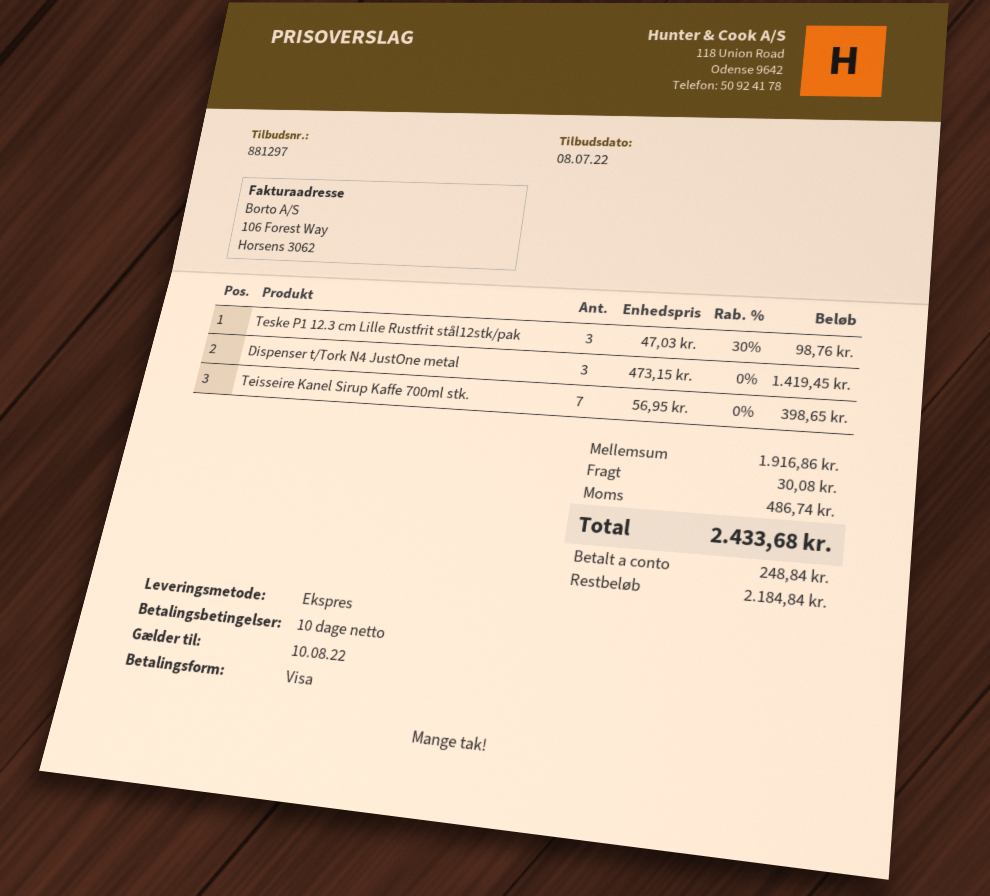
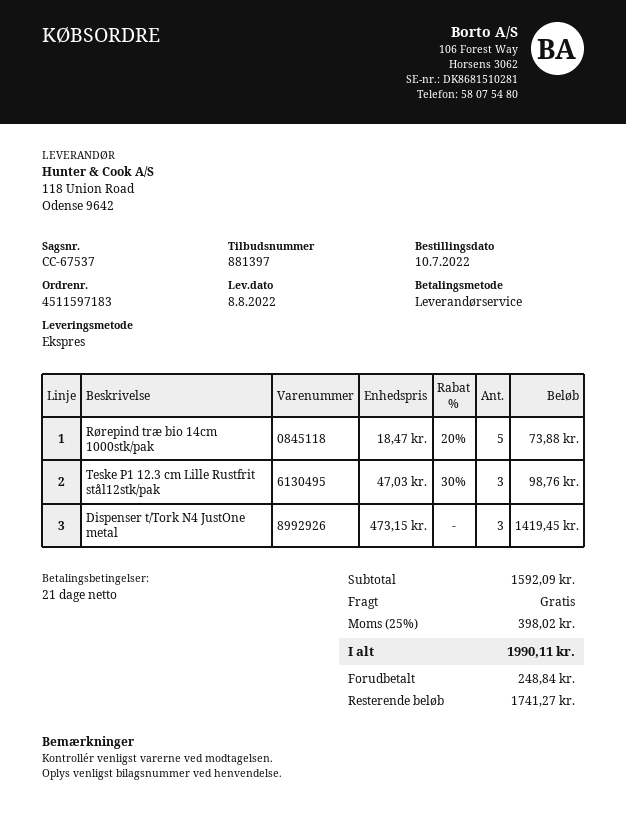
quote number: 881297 -> 881397
payment terms: 10 days -> 21 days
payment method: Visa -> direct debit
Teisseire Kanel Sirup Kaffe 700ml stk.: 7 x 56.95 = 398.65 -> none
Rørepind træ bio 14cm 1000stk/pak: none -> 5 x 18.47 - 20% = 73.88
subtotal: 1916.86 -> 1592.09
shipping: 30.08 -> 0.00
tax: 486.74 -> 398.02
total: 2433.68 -> 1990.11
balance: 2184.84 -> 1741.27

